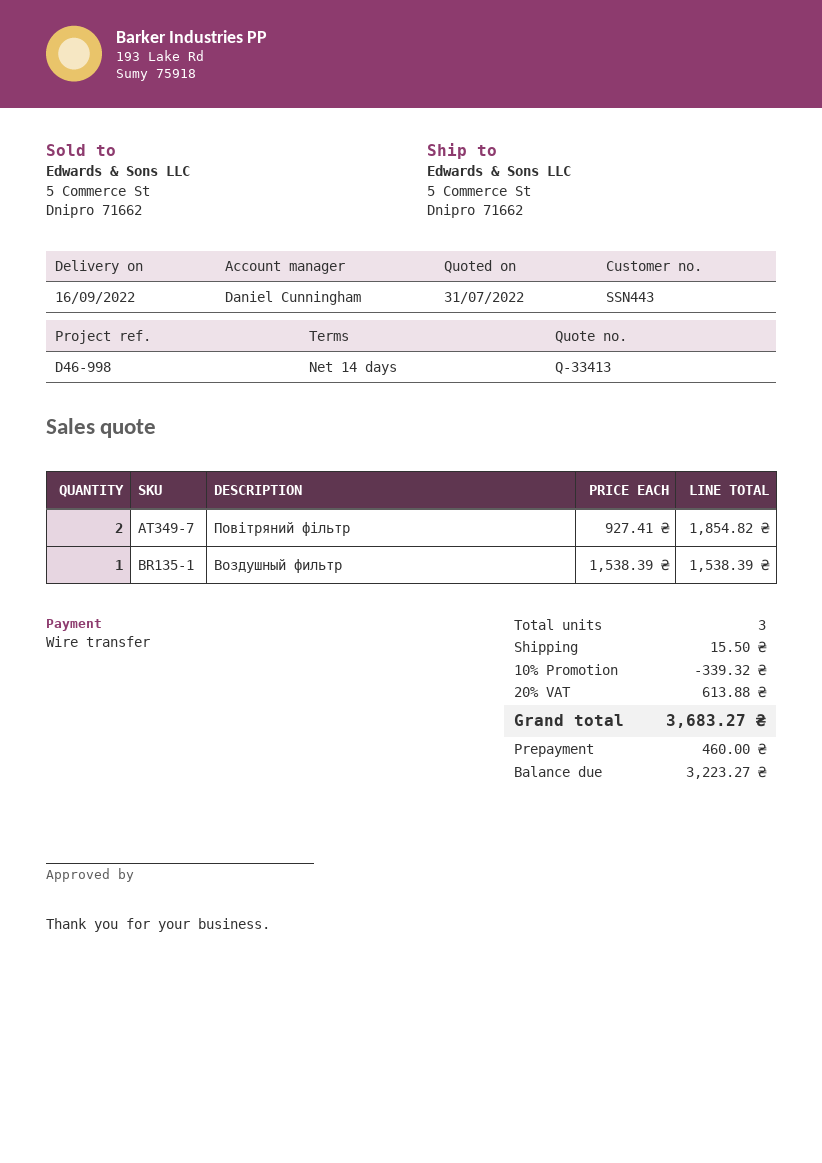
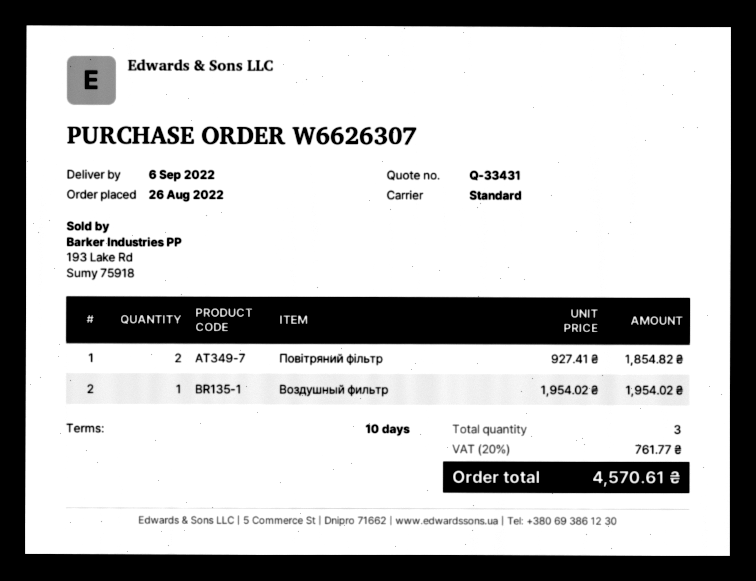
quote number: Q-33413 -> Q-33431
delivery date: 2022-09-16 -> 2022-09-06
payment terms: 14 days -> 10 days
Воздушный фильтр: 1 x 1538.39 = 1538.39 -> 1 x 1954.02 = 1954.02
discount: 10% = 339.32 -> none
shipping: 15.50 -> none
tax: 20% = 613.88 -> 20% = 761.77
total: 3683.27 -> 4570.61

